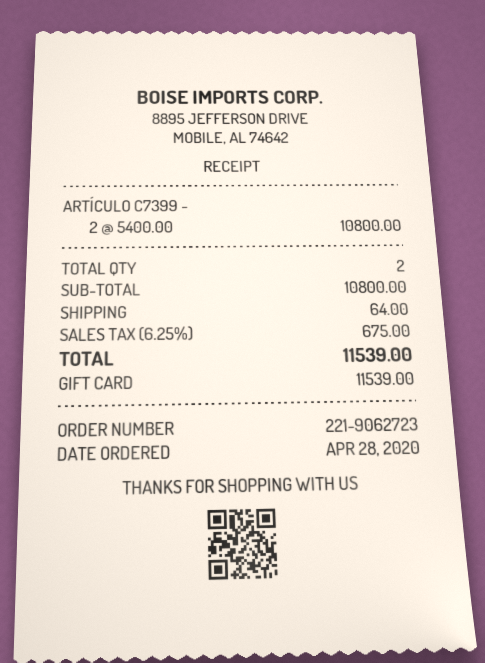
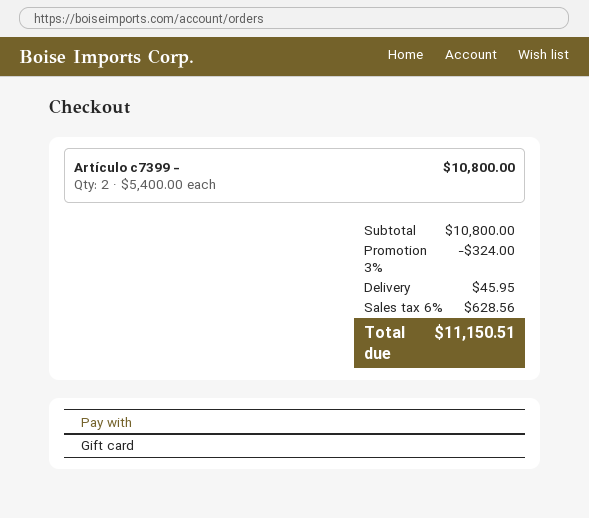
discount: none -> 3% = 324.00
shipping: 64.00 -> 45.95
tax: 6.25% = 675.00 -> 6% = 628.56
total: 11539.00 -> 11150.51

